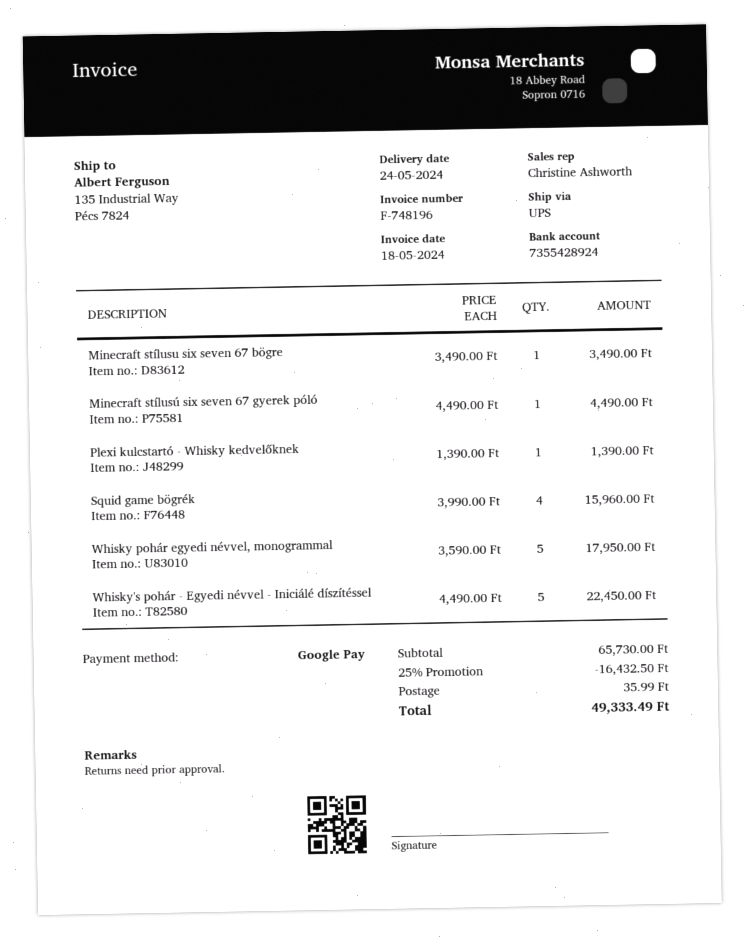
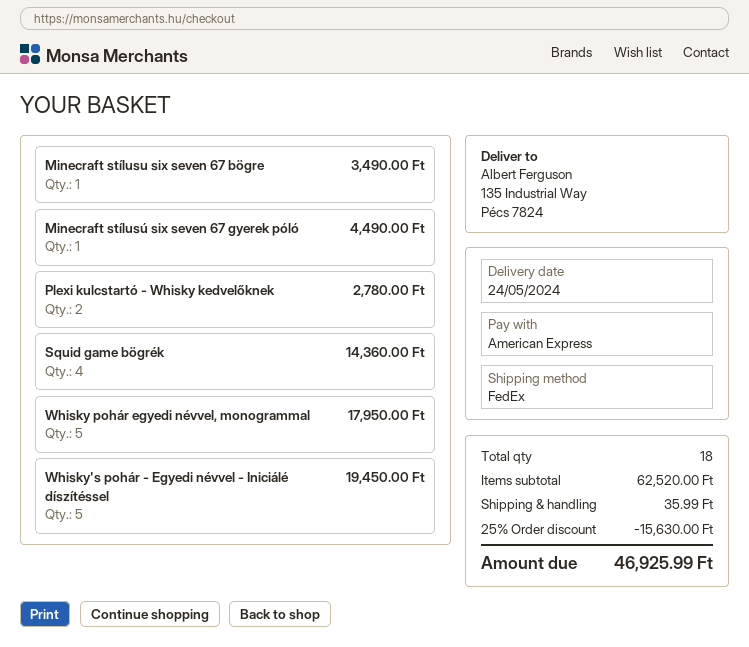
payment method: Google Pay -> American Express
shipping method: UPS -> FedEx
Plexi kulcstartó - Whisky kedvelőknek: 1 for 1390.00 -> 2 for 2780.00
Squid game bögrék: 4 for 15960.00 -> 4 for 14360.00
Whisky's pohár - Egyedi névvel - Iniciálé díszítéssel: 5 for 22450.00 -> 5 for 19450.00
subtotal: 65730.00 -> 62520.00
discount: 25% = 16432.50 -> 25% = 15630.00
total: 49333.49 -> 46925.99

